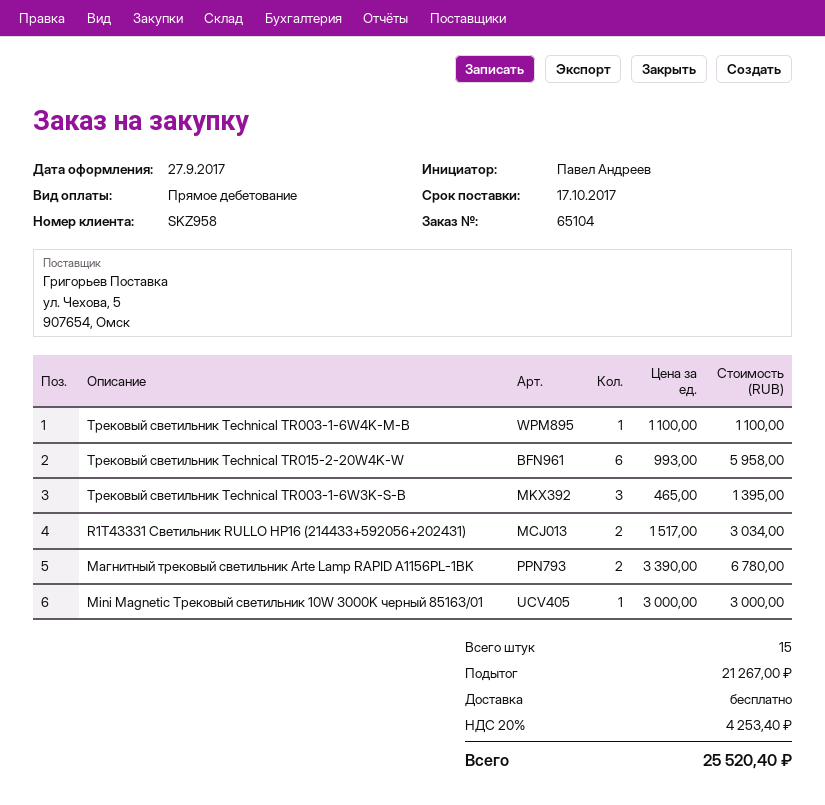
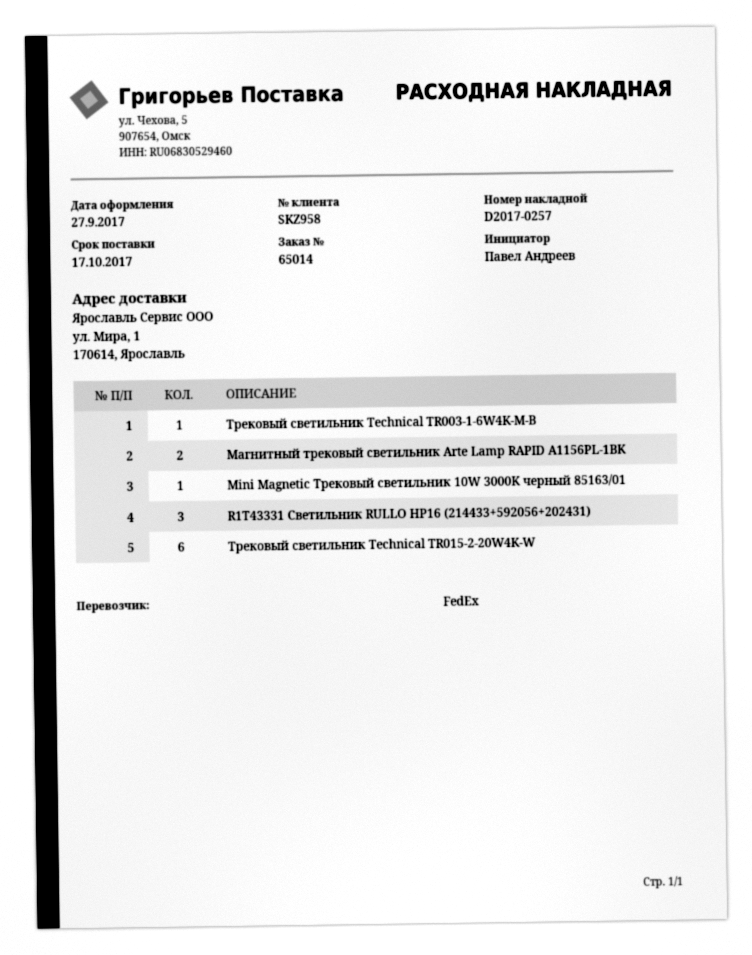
order number: 65104 -> 65014
Трековый светильник Technical TR003-1-6W3K-S-B: 3 -> none
R1T43331 Светильник RULLO HP16 (214433+592056+202431): 2 -> 3

